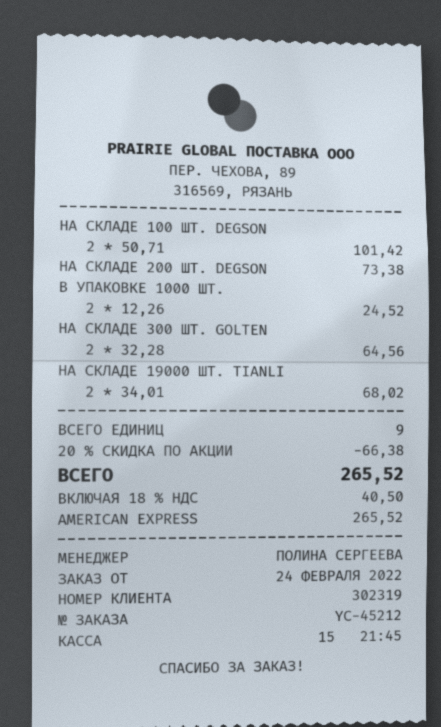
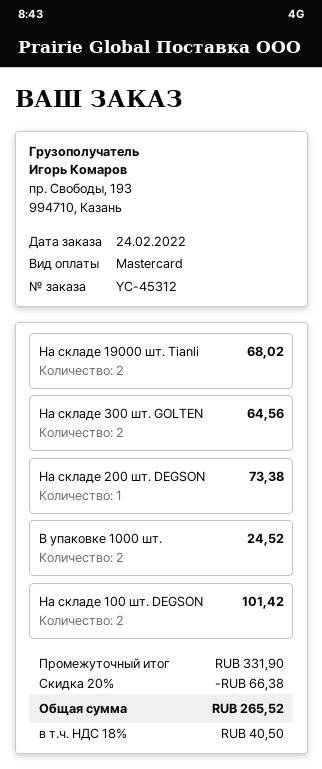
order number: YC-45212 -> YC-45312
payment method: American Express -> Mastercard

